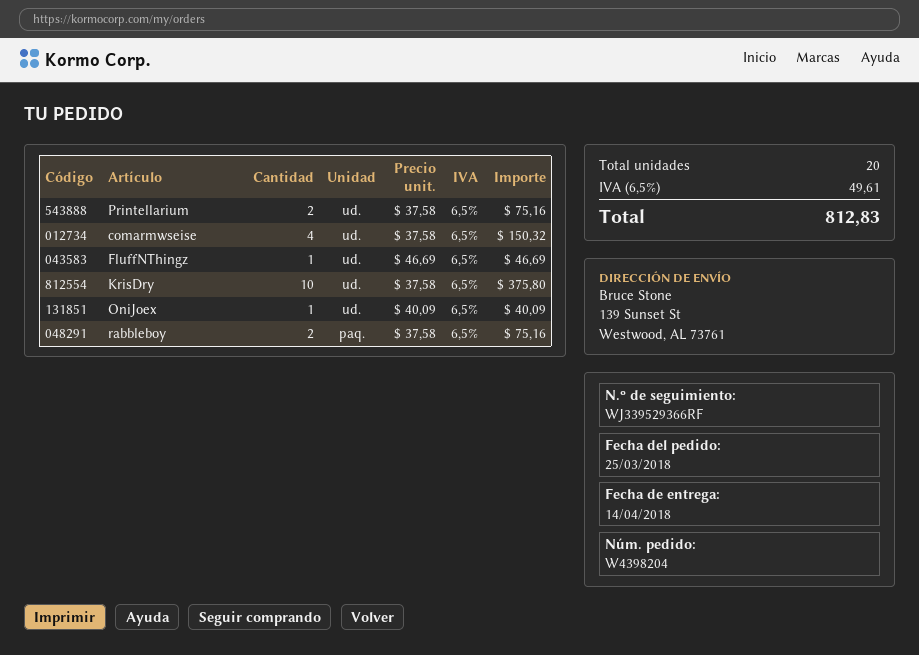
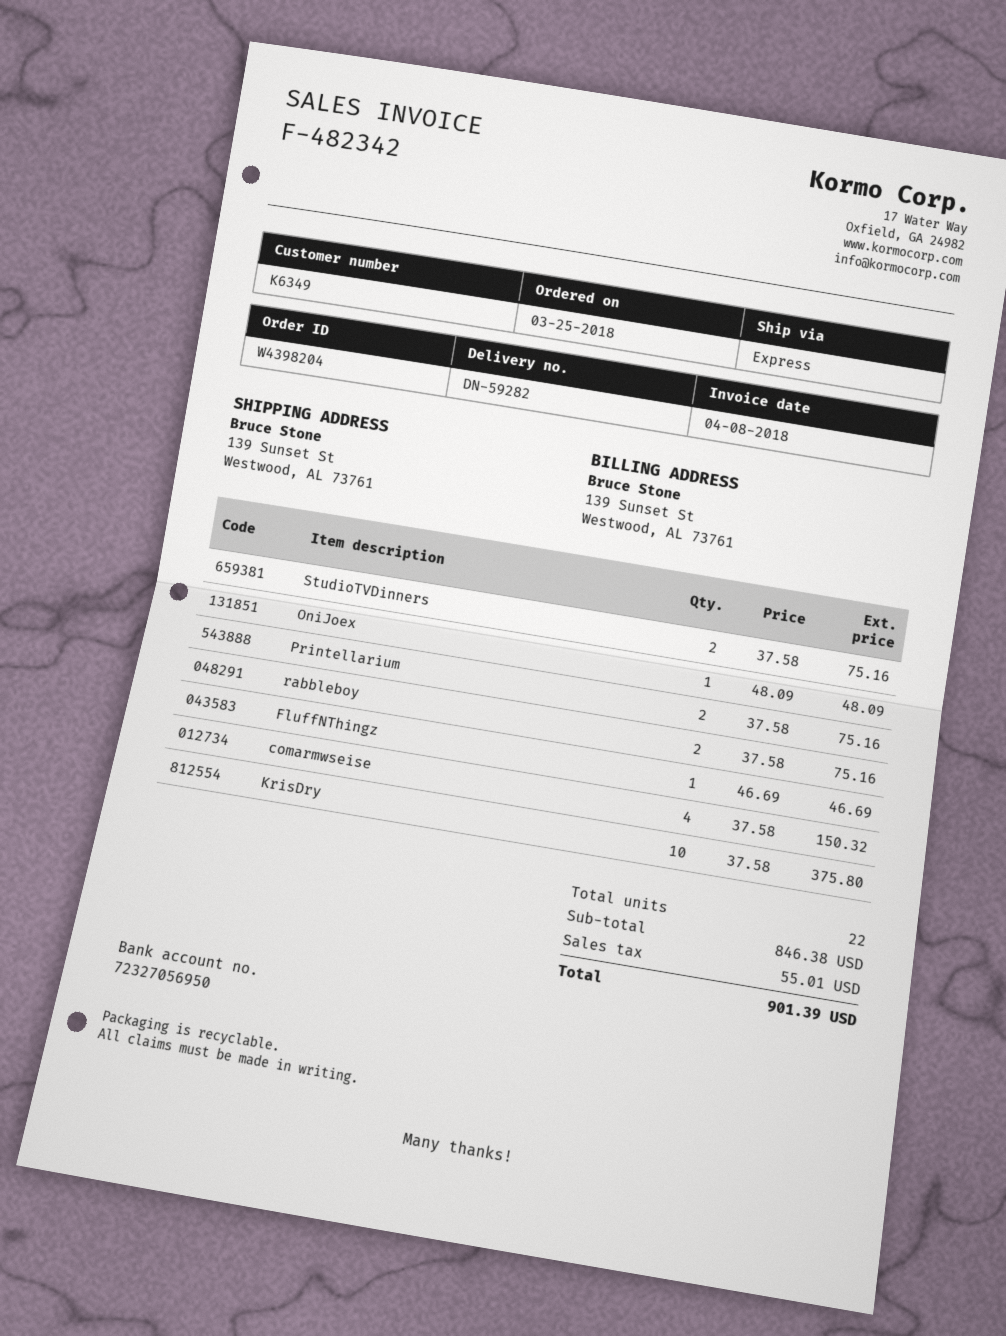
OniJoex: 1 x 40.09 = 40.09 -> 1 x 48.09 = 48.09
StudioTVDinners: none -> 2 x 37.58 = 75.16
total quantity: 20 -> 22
tax: 49.61 -> 55.01
total: 812.83 -> 901.39

